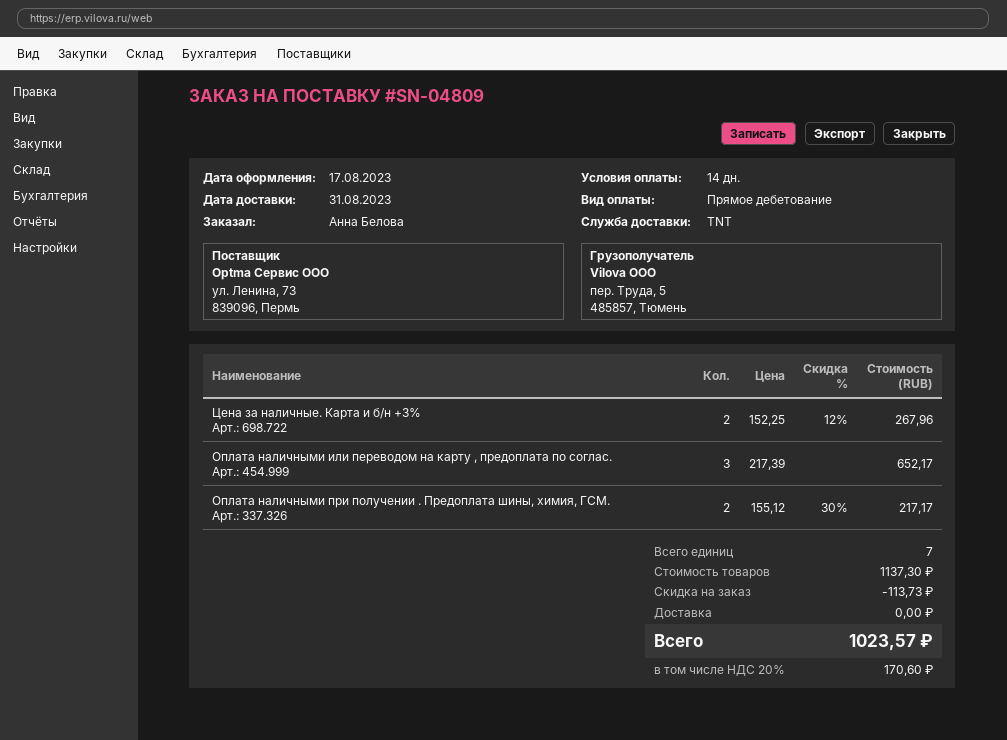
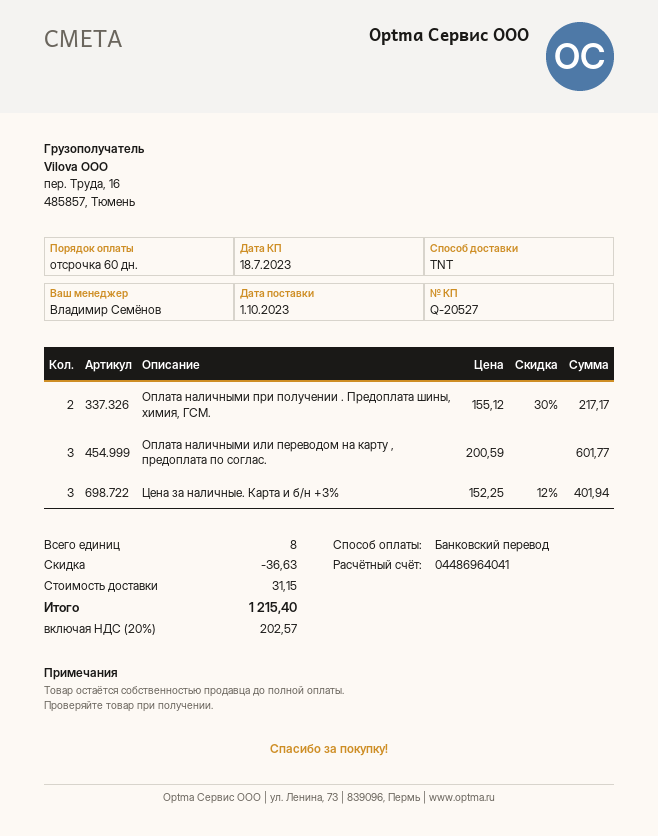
delivery date: 2023-08-31 -> 2023-10-01
payment terms: 14 days -> 60 days
payment method: direct debit -> bank transfer
ship to: пер. Труда, 5, 485857, Тюмень -> пер. Труда, 16, 485857, Тюмень
Цена за наличные. Карта и б/н +3%: 2 x 152.25 - 12% = 267.96 -> 3 x 152.25 - 12% = 401.94
Оплата наличными или переводом на карту , предоплата по соглас.: 3 x 217.39 = 652.17 -> 3 x 200.59 = 601.77
total quantity: 7 -> 8
discount: 113.73 -> 36.63
shipping: 0.00 -> 31.15
tax: 20% = 170.60 -> 20% = 202.57
total: 1023.57 -> 1215.40

